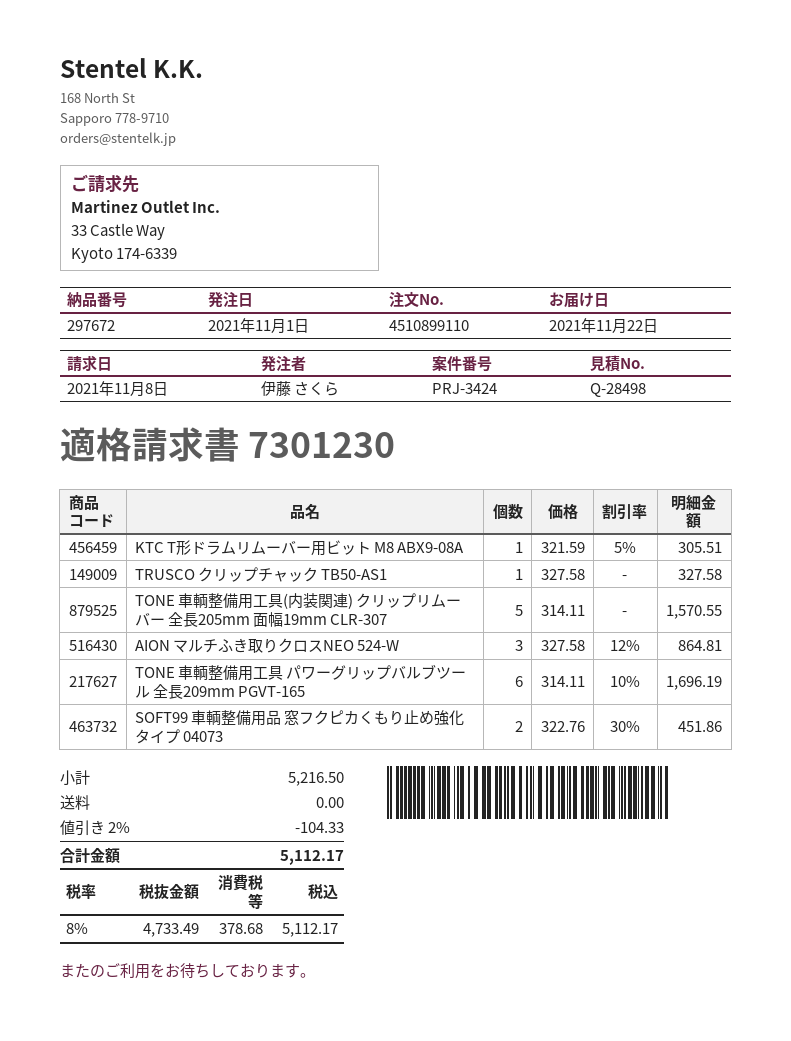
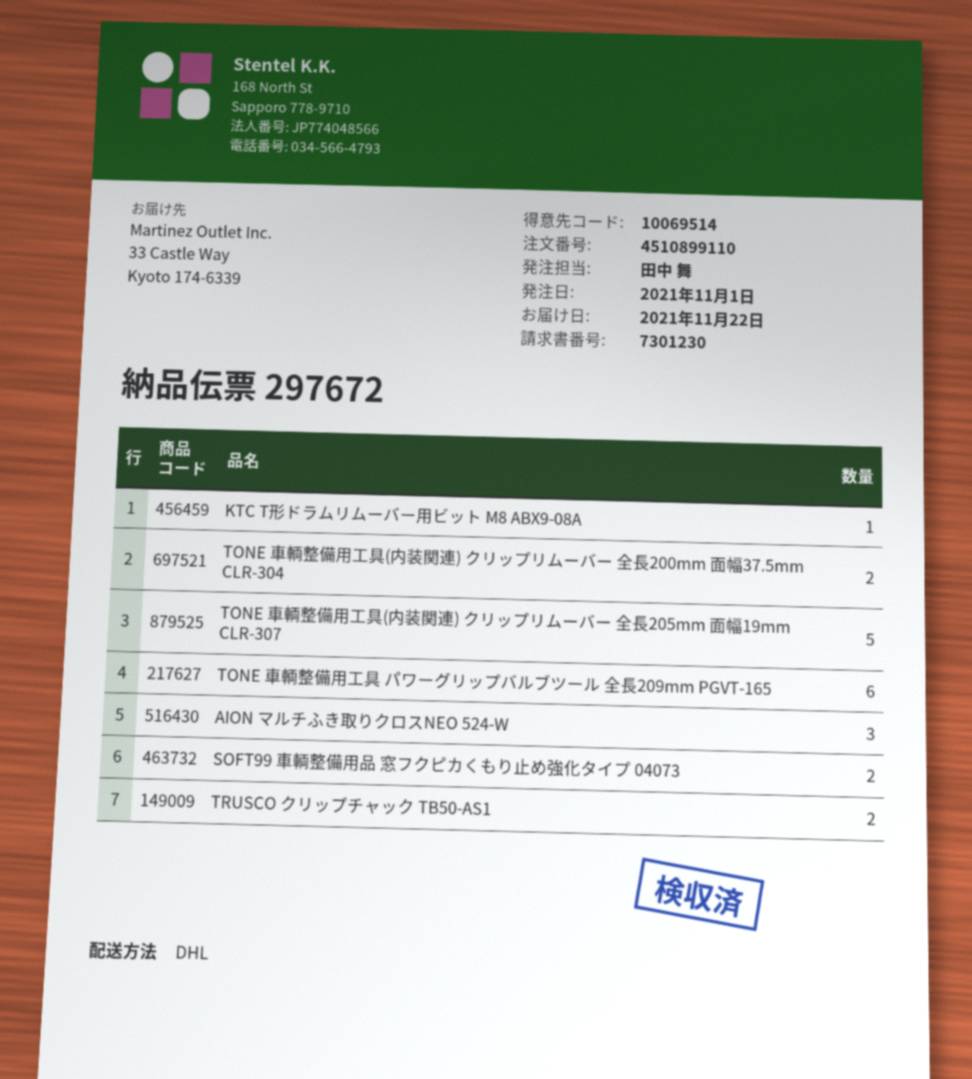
ordered by: 伊藤 さくら -> 田中 舞
TRUSCO クリップチャック TB50-AS1: 1 -> 2
TONE 車輌整備用工具(内装関連) クリップリムーバー 全長200mm 面幅37.5mm CLR-304: none -> 2

